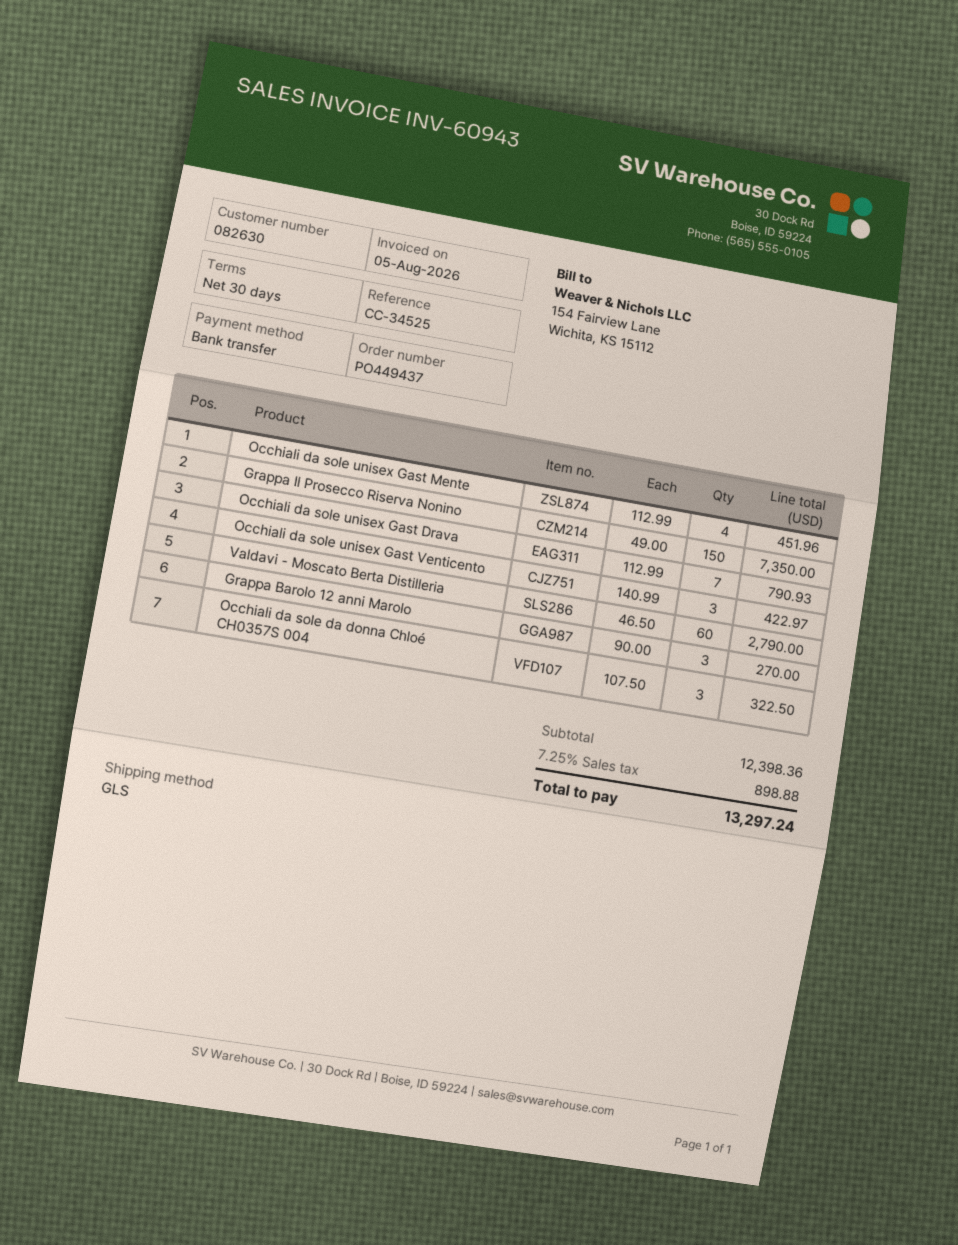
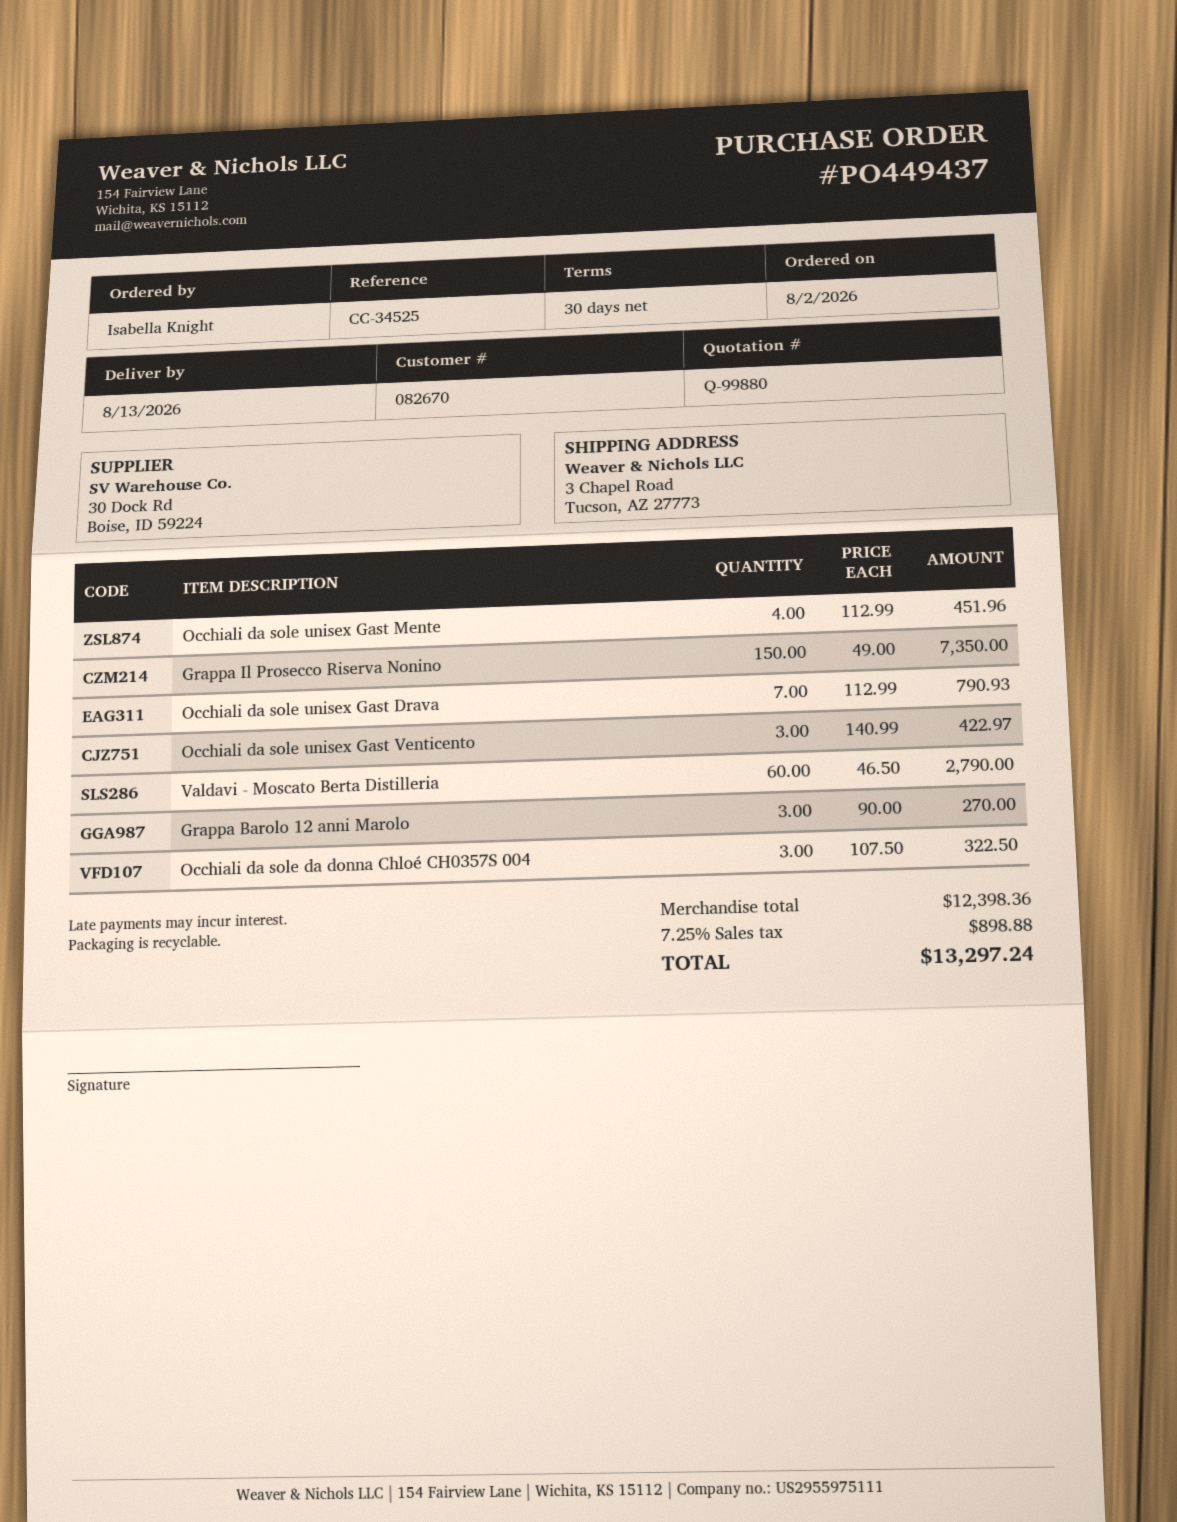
customer number: 082630 -> 082670

